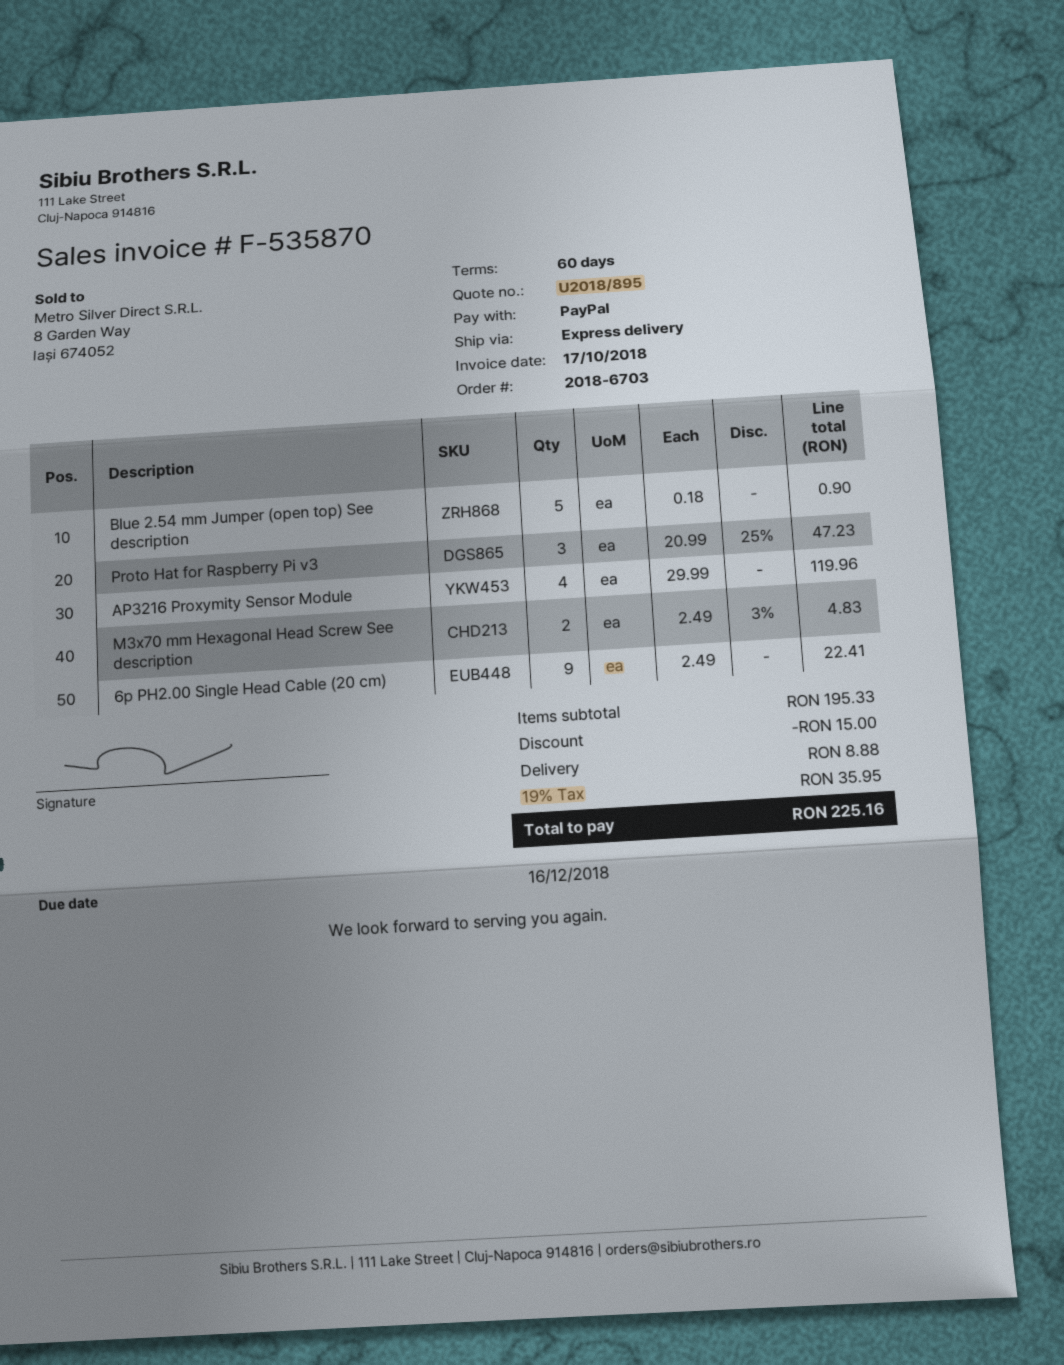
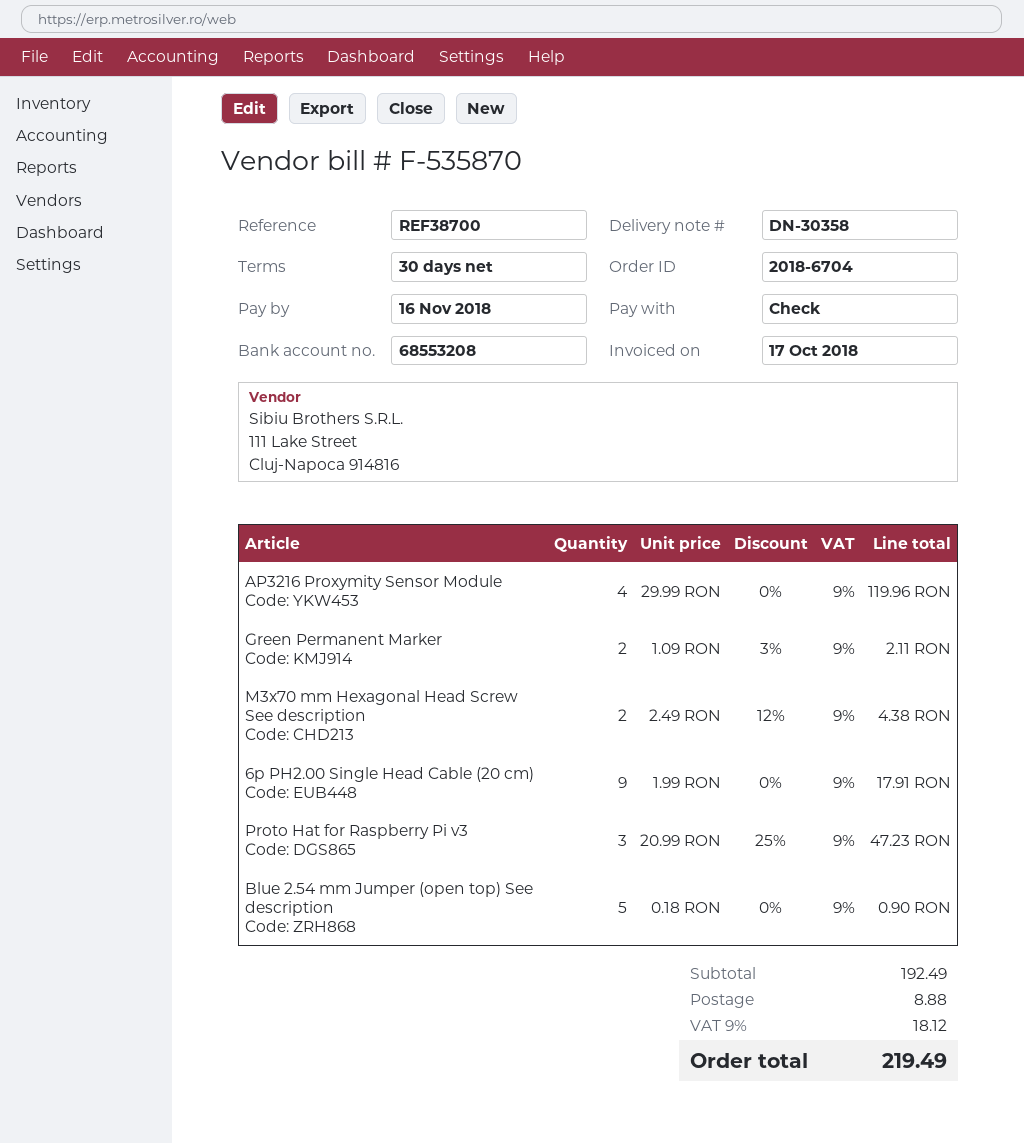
order number: 2018-6703 -> 2018-6704
payment terms: 60 days -> 30 days
due date: 2018-12-16 -> 2018-11-16
payment method: PayPal -> cheque
M3x70 mm Hexagonal Head Screw See description: 2 x 2.49 - 3% = 4.83 -> 2 x 2.49 - 12% = 4.38
6p PH2.00 Single Head Cable (20 cm): 9 x 2.49 = 22.41 -> 9 x 1.99 = 17.91
Green Permanent Marker: none -> 2 x 1.09 - 3% = 2.11
subtotal: 195.33 -> 192.49
discount: 15.00 -> none
tax: 19% = 35.95 -> 9% = 18.12
total: 225.16 -> 219.49

